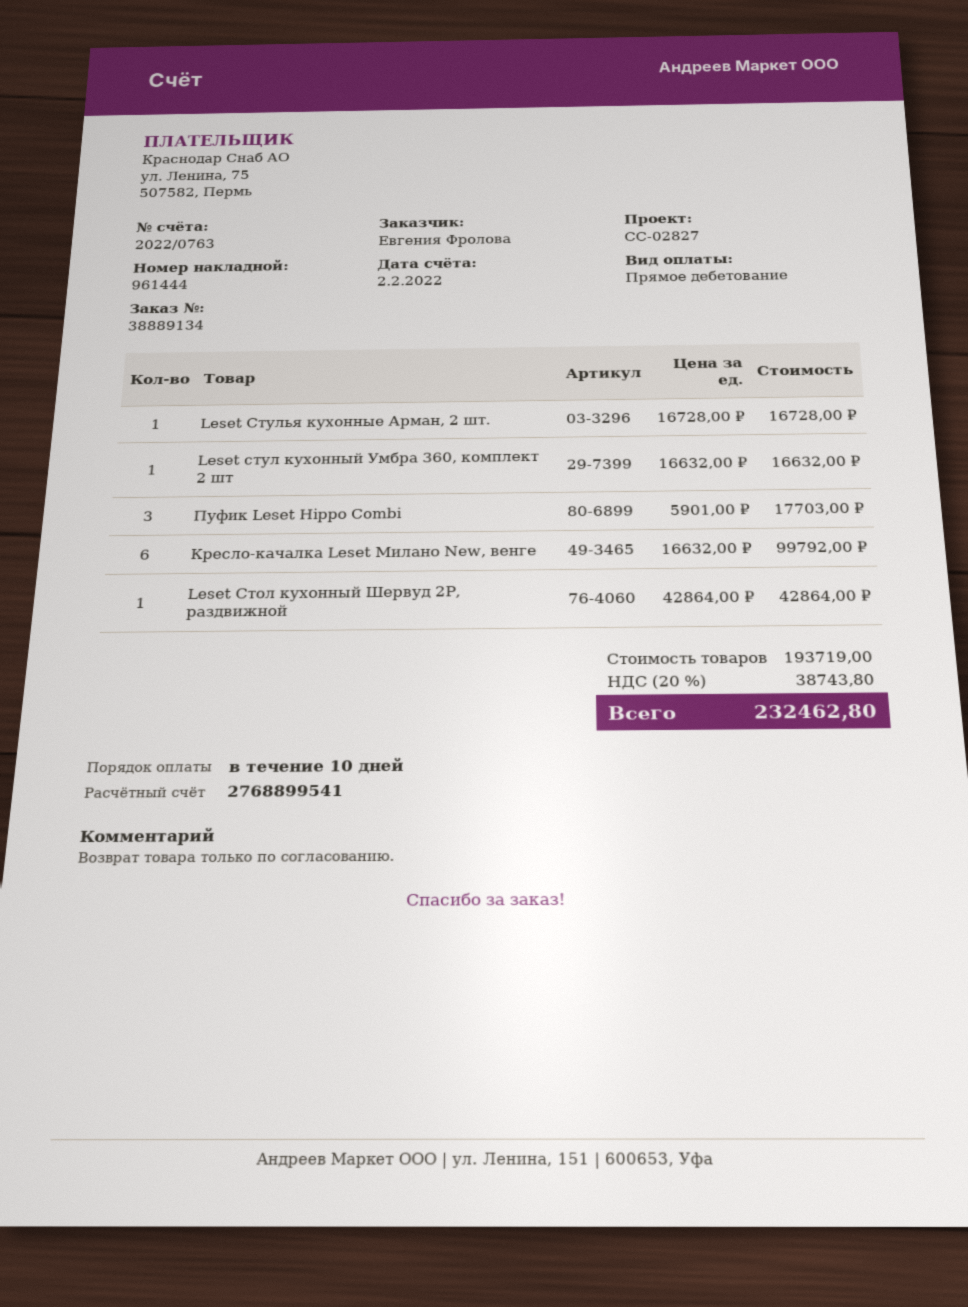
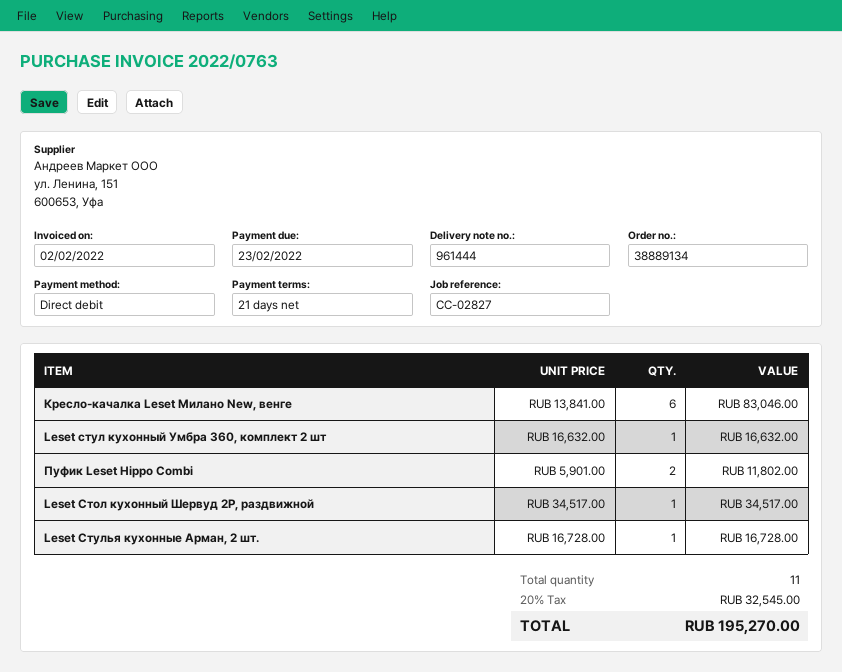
payment terms: 10 days -> 21 days
Пуфик Leset Hippo Combi: 3 x 5901.00 = 17703.00 -> 2 x 5901.00 = 11802.00
Кресло-качалка Leset Милано New, венге: 6 x 16632.00 = 99792.00 -> 6 x 13841.00 = 83046.00
Leset Стол кухонный Шервуд 2Р, раздвижной: 1 x 42864.00 = 42864.00 -> 1 x 34517.00 = 34517.00
tax: 20% = 38743.80 -> 20% = 32545.00
total: 232462.80 -> 195270.00

